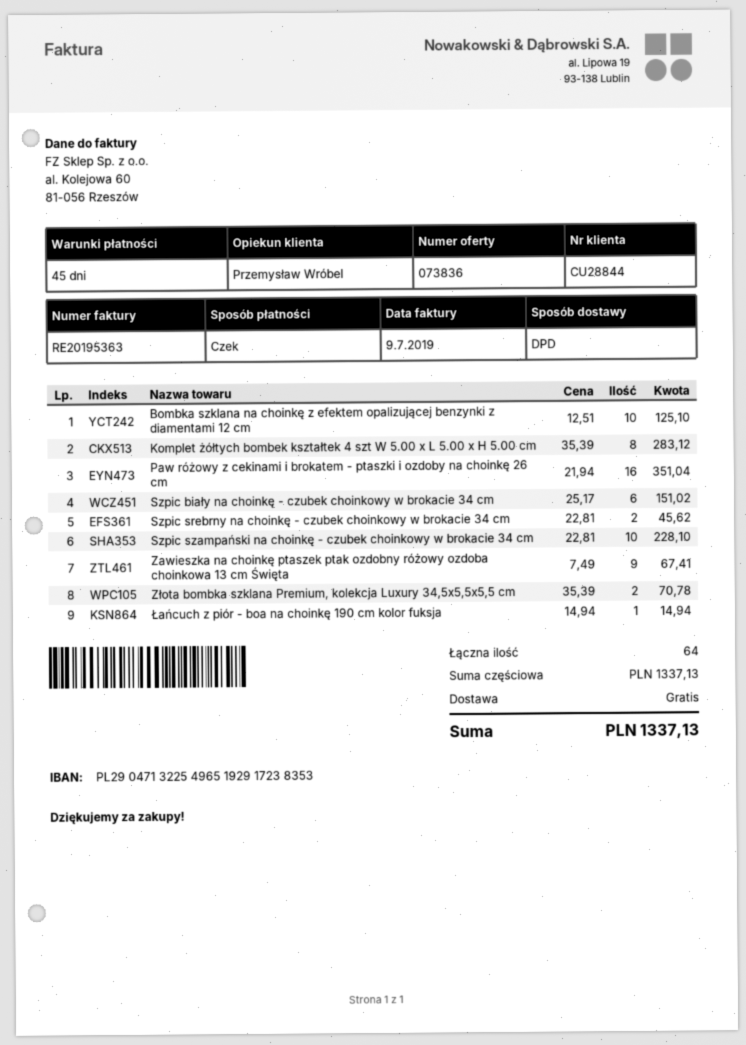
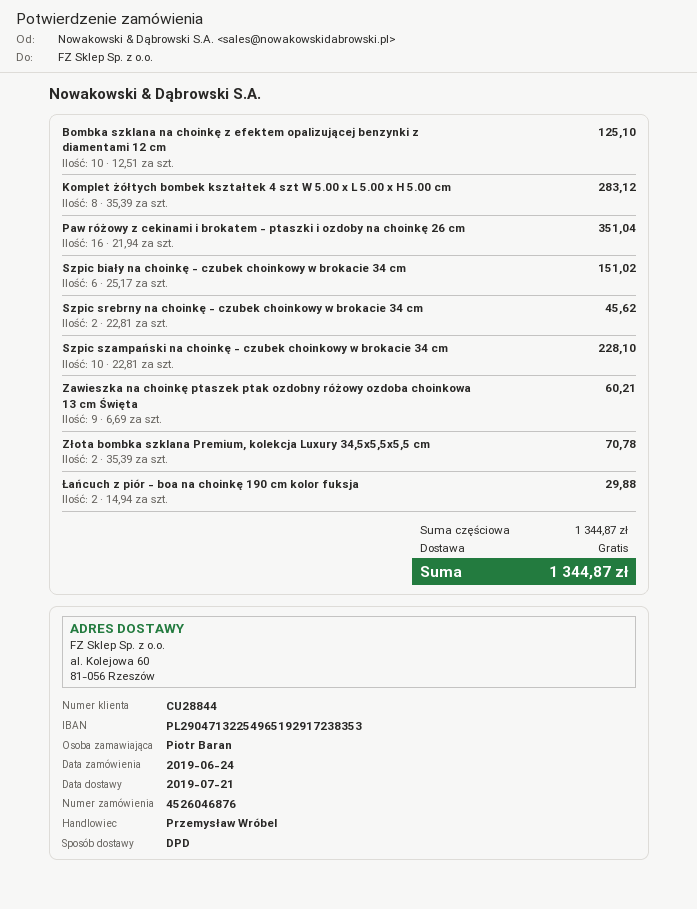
Zawieszka na choinkę ptaszek ptak ozdobny różowy ozdoba choinkowa 13 cm Święta: 9 x 7.49 = 67.41 -> 9 x 6.69 = 60.21
Łańcuch z piór - boa na choinkę 190 cm kolor fuksja: 1 x 14.94 = 14.94 -> 2 x 14.94 = 29.88
subtotal: 1337.13 -> 1344.87
total: 1337.13 -> 1344.87

